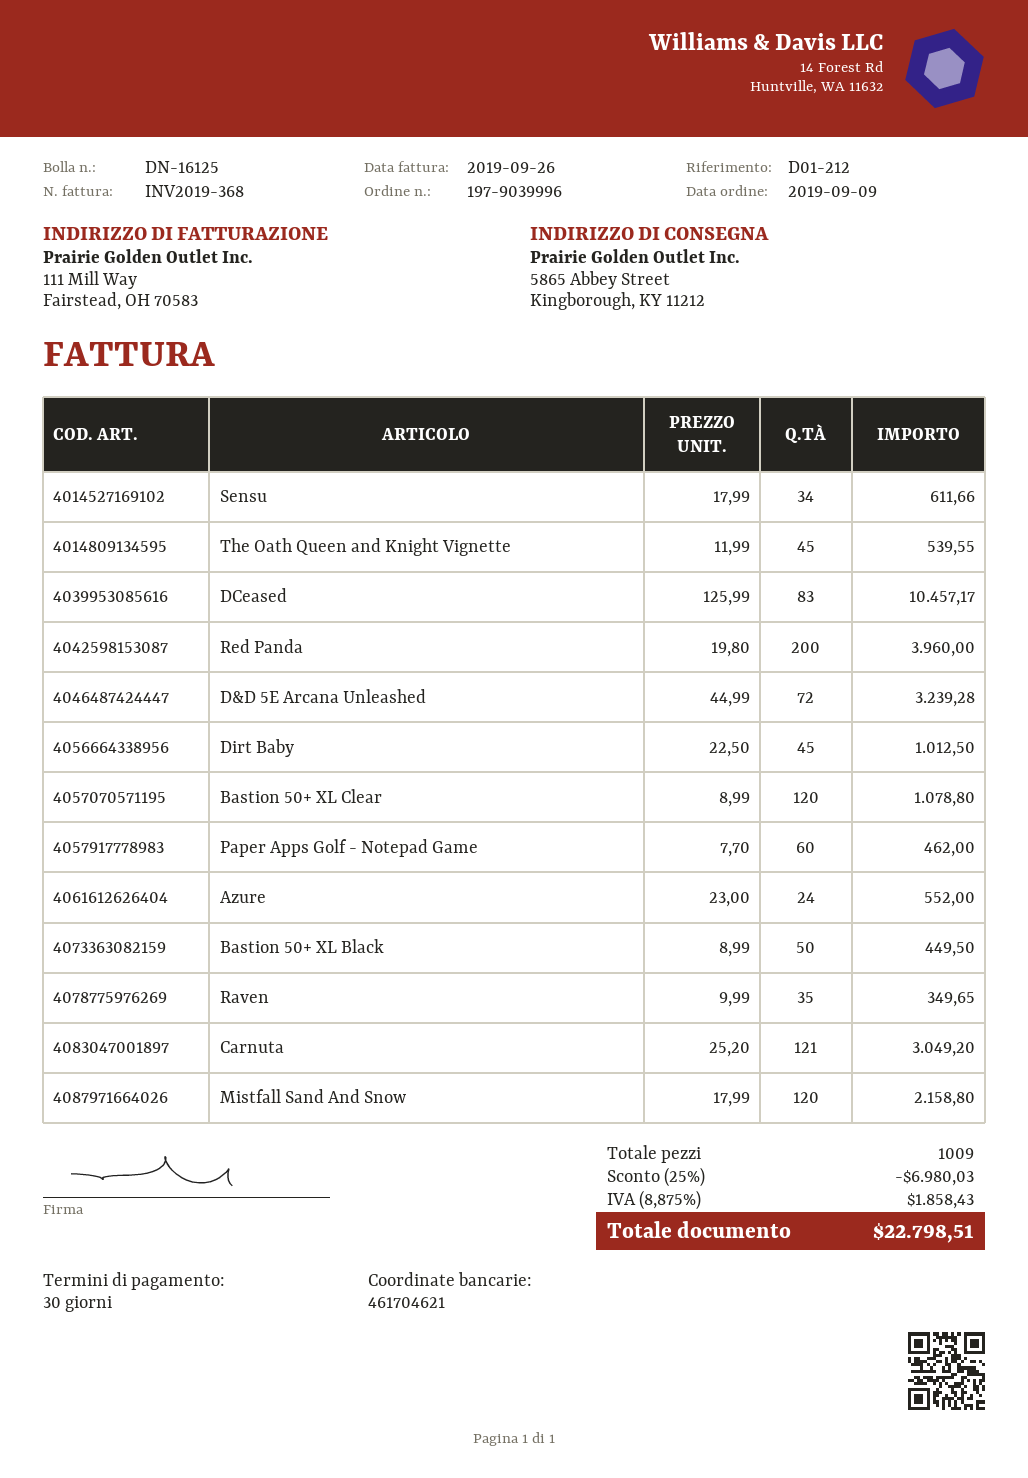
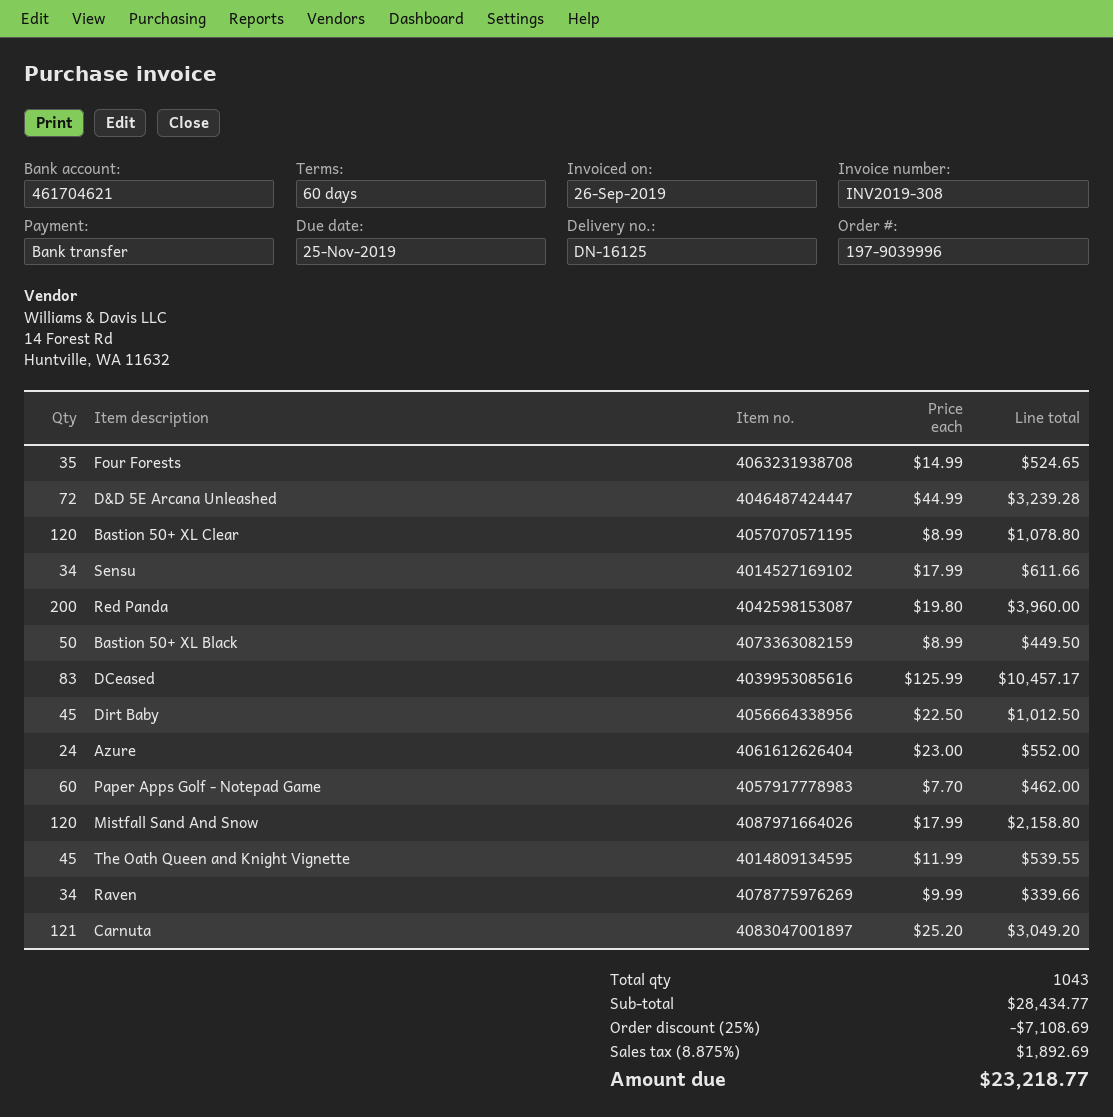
invoice number: INV2019-368 -> INV2019-308
payment terms: 30 days -> 60 days
Raven: 35 x 9.99 = 349.65 -> 34 x 9.99 = 339.66
Four Forests: none -> 35 x 14.99 = 524.65
total quantity: 1009 -> 1043
discount: 25% = 6980.03 -> 25% = 7108.69
tax: 8.875% = 1858.43 -> 8.875% = 1892.69
total: 22798.51 -> 23218.77

